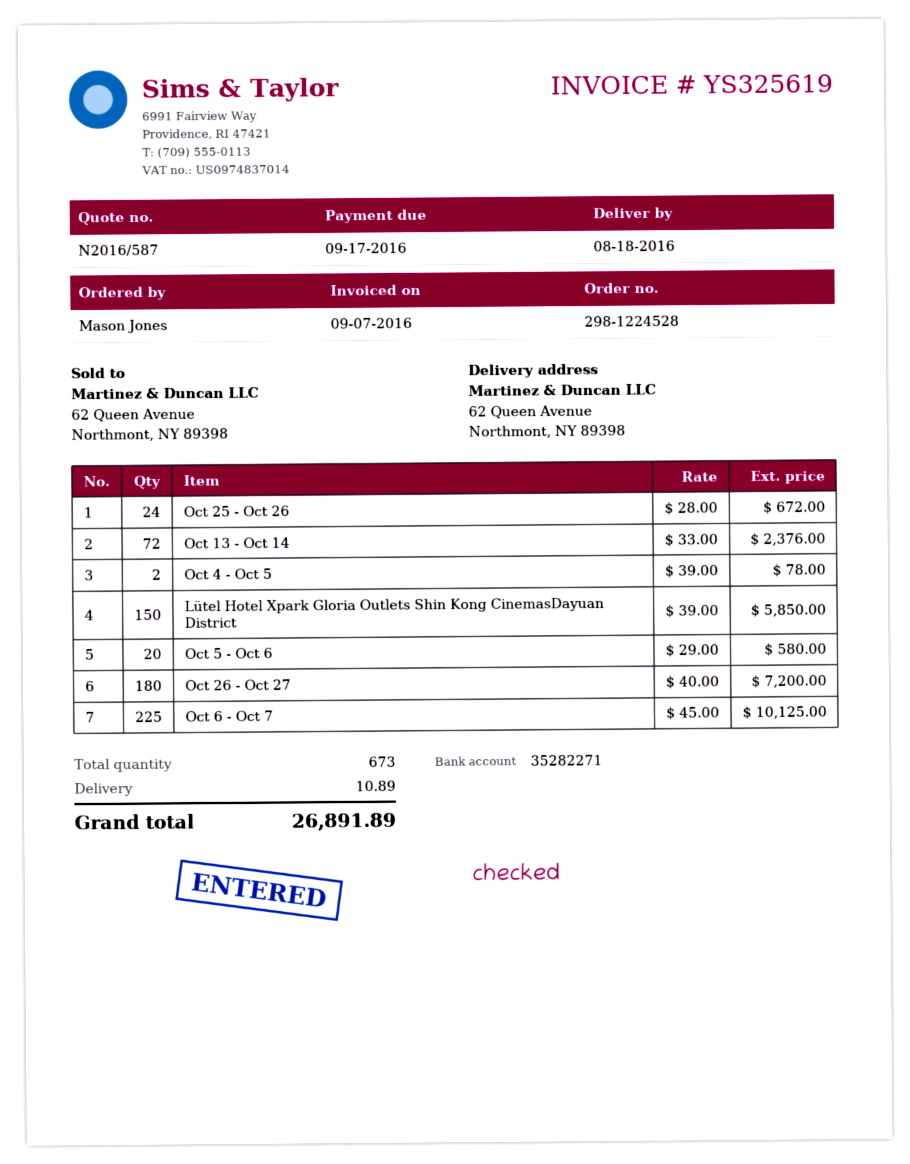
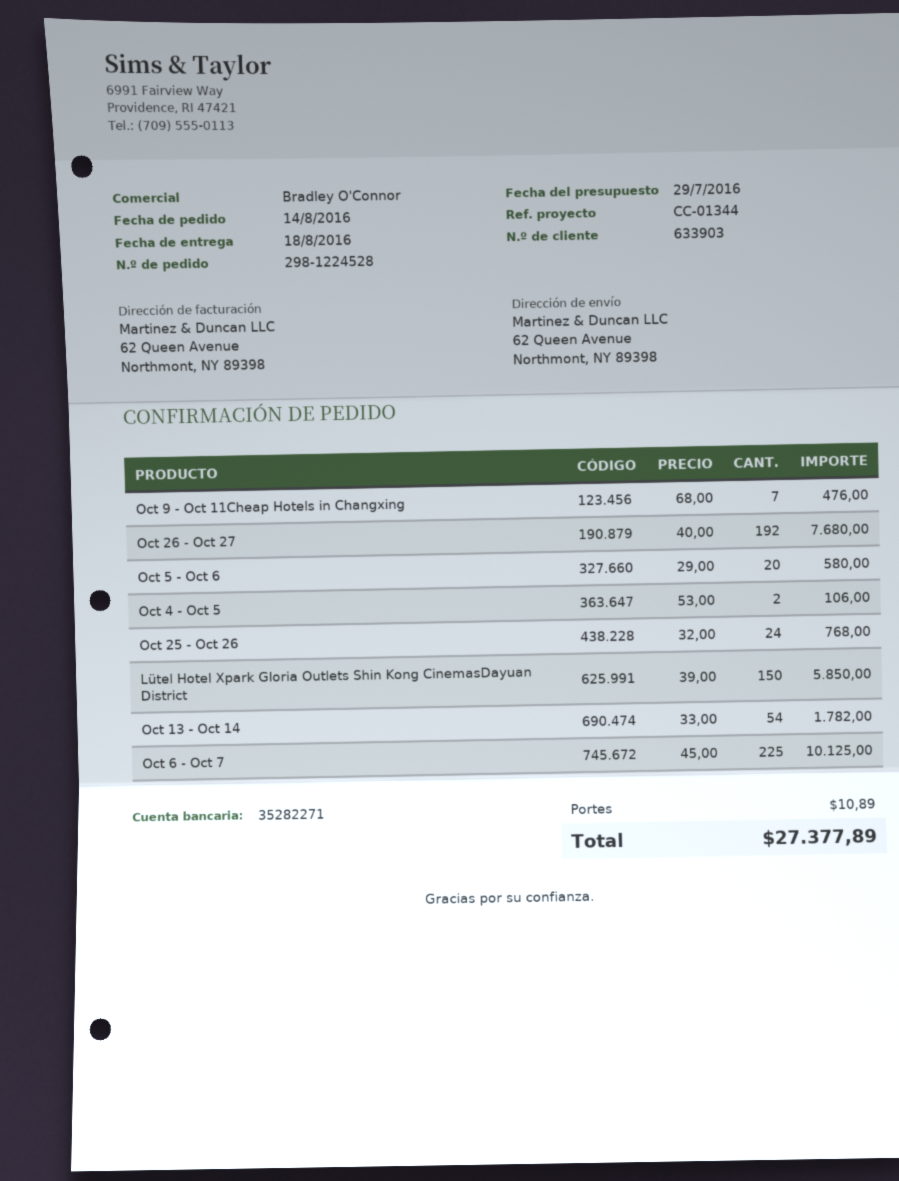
Oct 25 - Oct 26: 24 x 28.00 = 672.00 -> 24 x 32.00 = 768.00
Oct 13 - Oct 14: 72 x 33.00 = 2376.00 -> 54 x 33.00 = 1782.00
Oct 4 - Oct 5: 2 x 39.00 = 78.00 -> 2 x 53.00 = 106.00
Oct 26 - Oct 27: 180 x 40.00 = 7200.00 -> 192 x 40.00 = 7680.00
Oct 9 - Oct 11Cheap Hotels in Changxing: none -> 7 x 68.00 = 476.00
total: 26891.89 -> 27377.89

